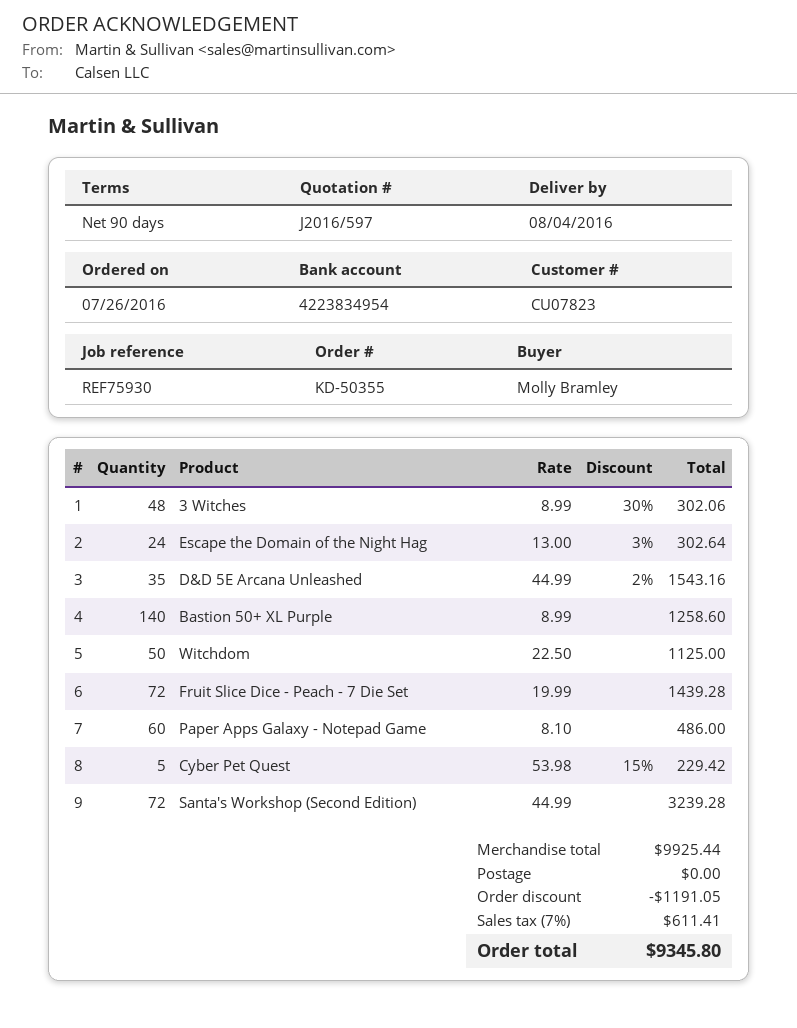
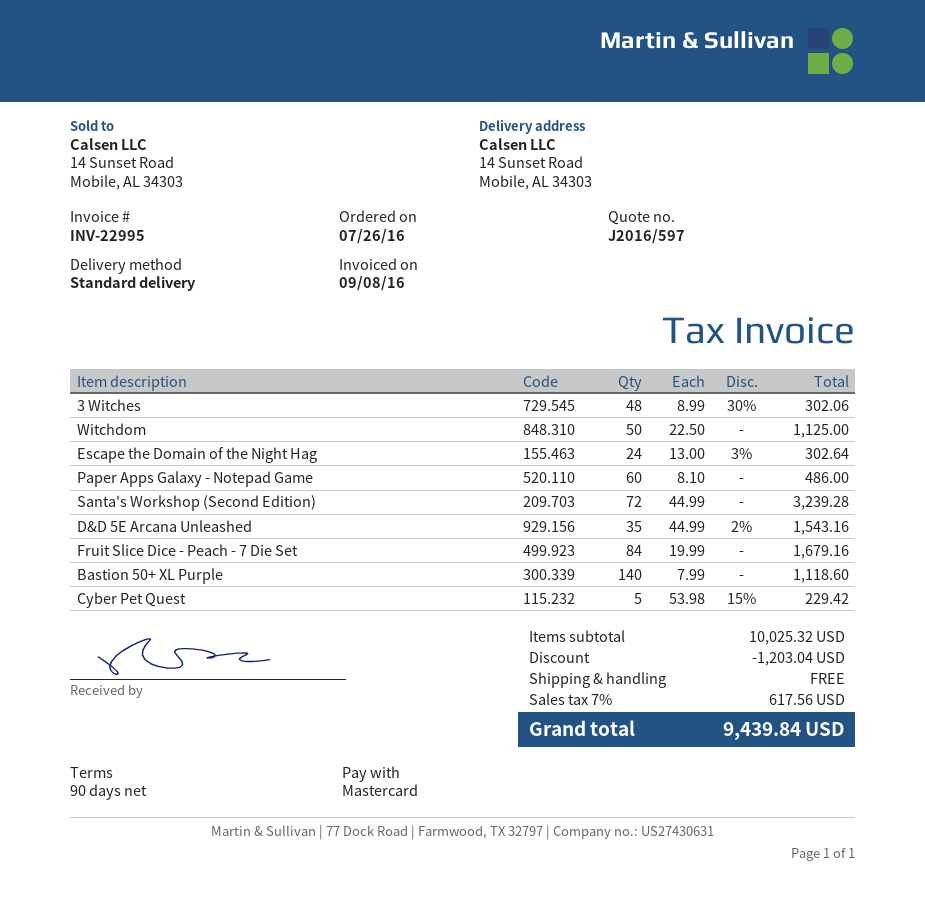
Bastion 50+ XL Purple: 140 x 8.99 = 1258.60 -> 140 x 7.99 = 1118.60
Fruit Slice Dice - Peach - 7 Die Set: 72 x 19.99 = 1439.28 -> 84 x 19.99 = 1679.16
subtotal: 9925.44 -> 10025.32
discount: 1191.05 -> 1203.04
tax: 7% = 611.41 -> 7% = 617.56
total: 9345.80 -> 9439.84

